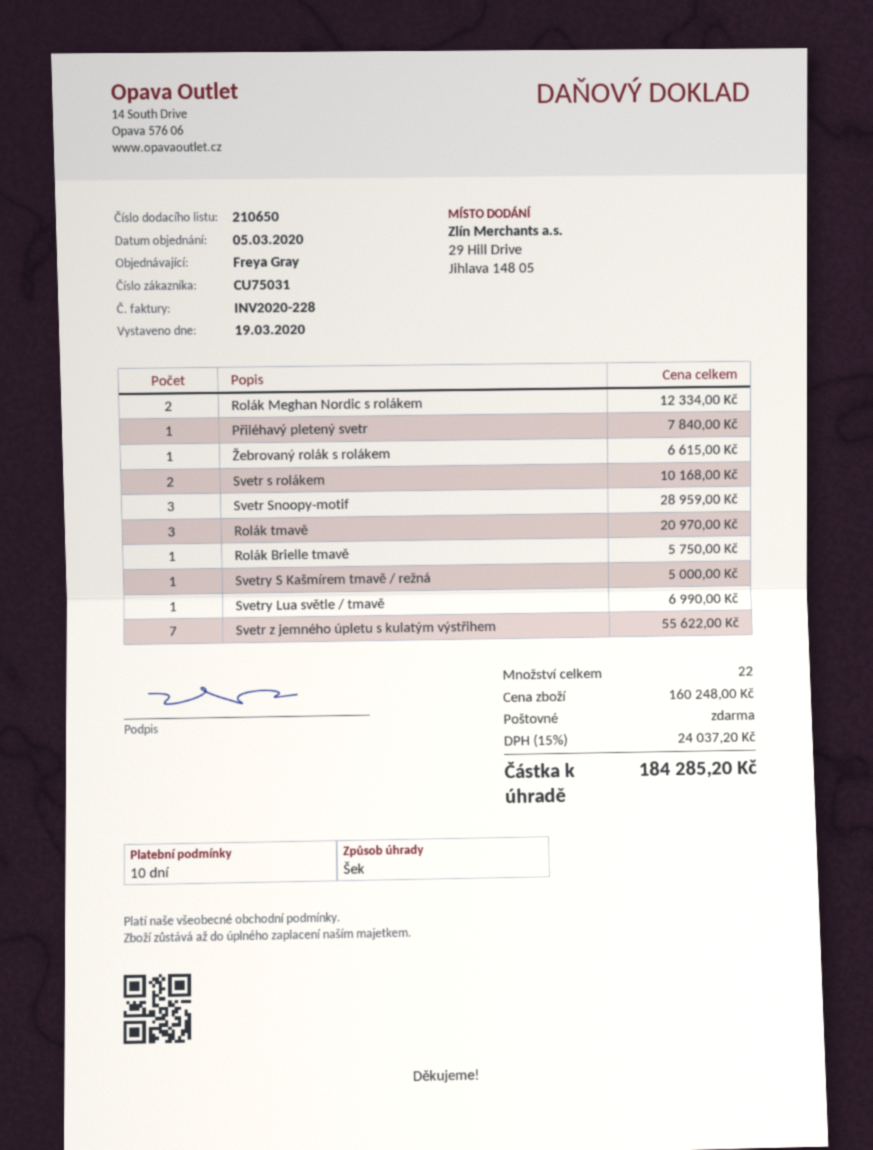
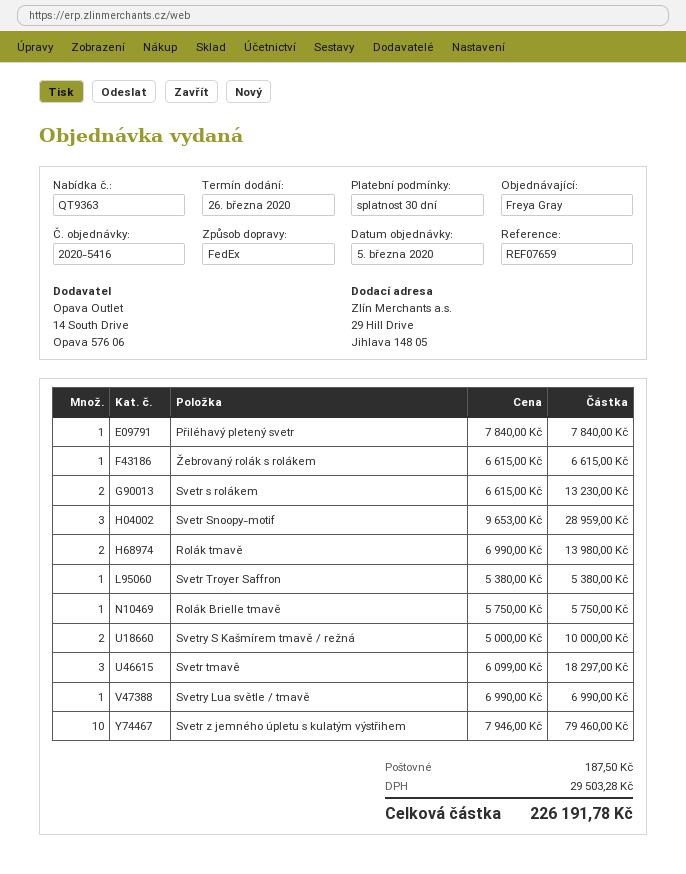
payment terms: 10 days -> 30 days
Rolák Meghan Nordic s rolákem: 2 for 12334.00 -> none
Svetr s rolákem: 2 for 10168.00 -> 2 for 13230.00
Rolák tmavě: 3 for 20970.00 -> 2 for 13980.00
Svetry S Kašmírem tmavě / režná: 1 for 5000.00 -> 2 for 10000.00
Svetr z jemného úpletu s kulatým výstřihem: 7 for 55622.00 -> 10 for 79460.00
Svetr Troyer Saffron: none -> 1 for 5380.00
Svetr tmavě: none -> 3 for 18297.00
shipping: 0.00 -> 187.50
tax: 24037.20 -> 29503.28
total: 184285.20 -> 226191.78

